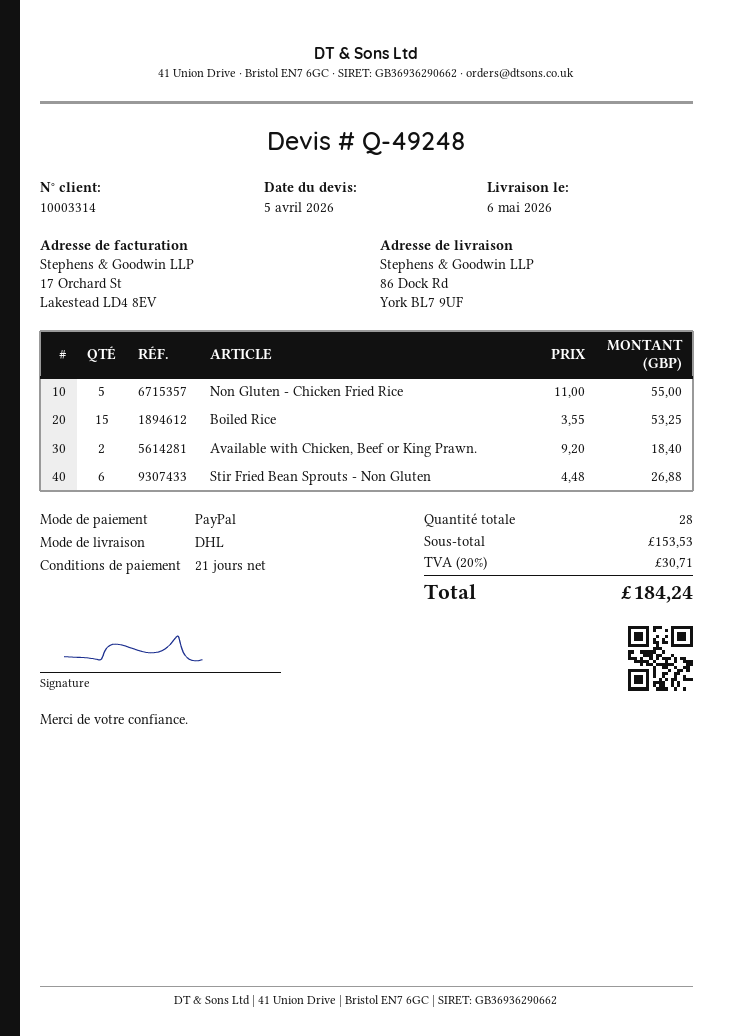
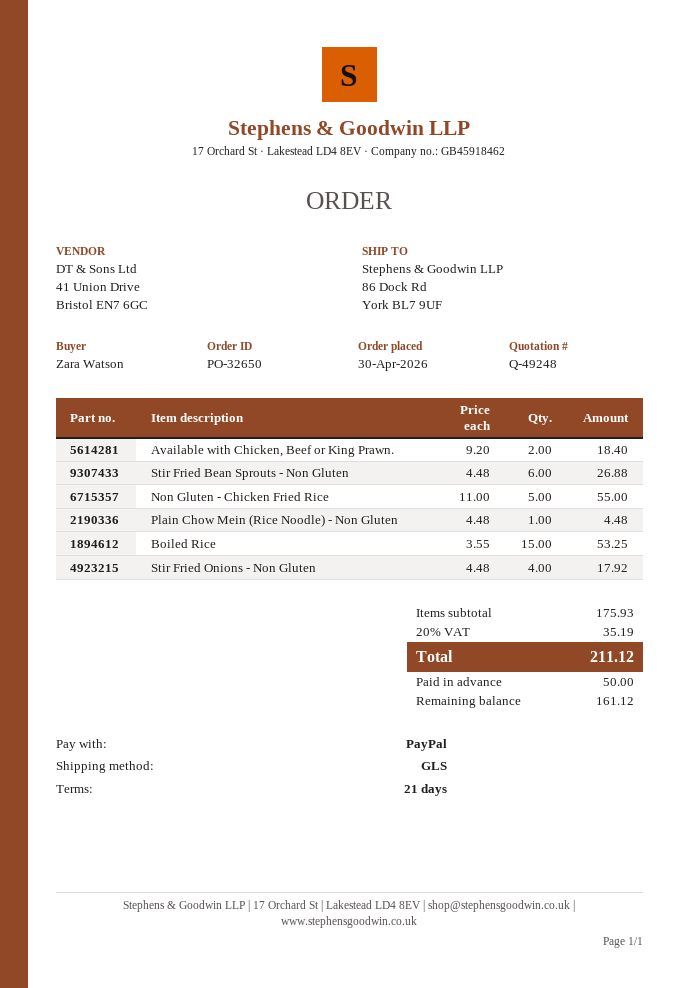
shipping method: DHL -> GLS
Plain Chow Mein (Rice Noodle) - Non Gluten: none -> 1 x 4.48 = 4.48
Stir Fried Onions - Non Gluten: none -> 4 x 4.48 = 17.92
subtotal: 153.53 -> 175.93
tax: 20% = 30.71 -> 20% = 35.19
total: 184.24 -> 211.12

